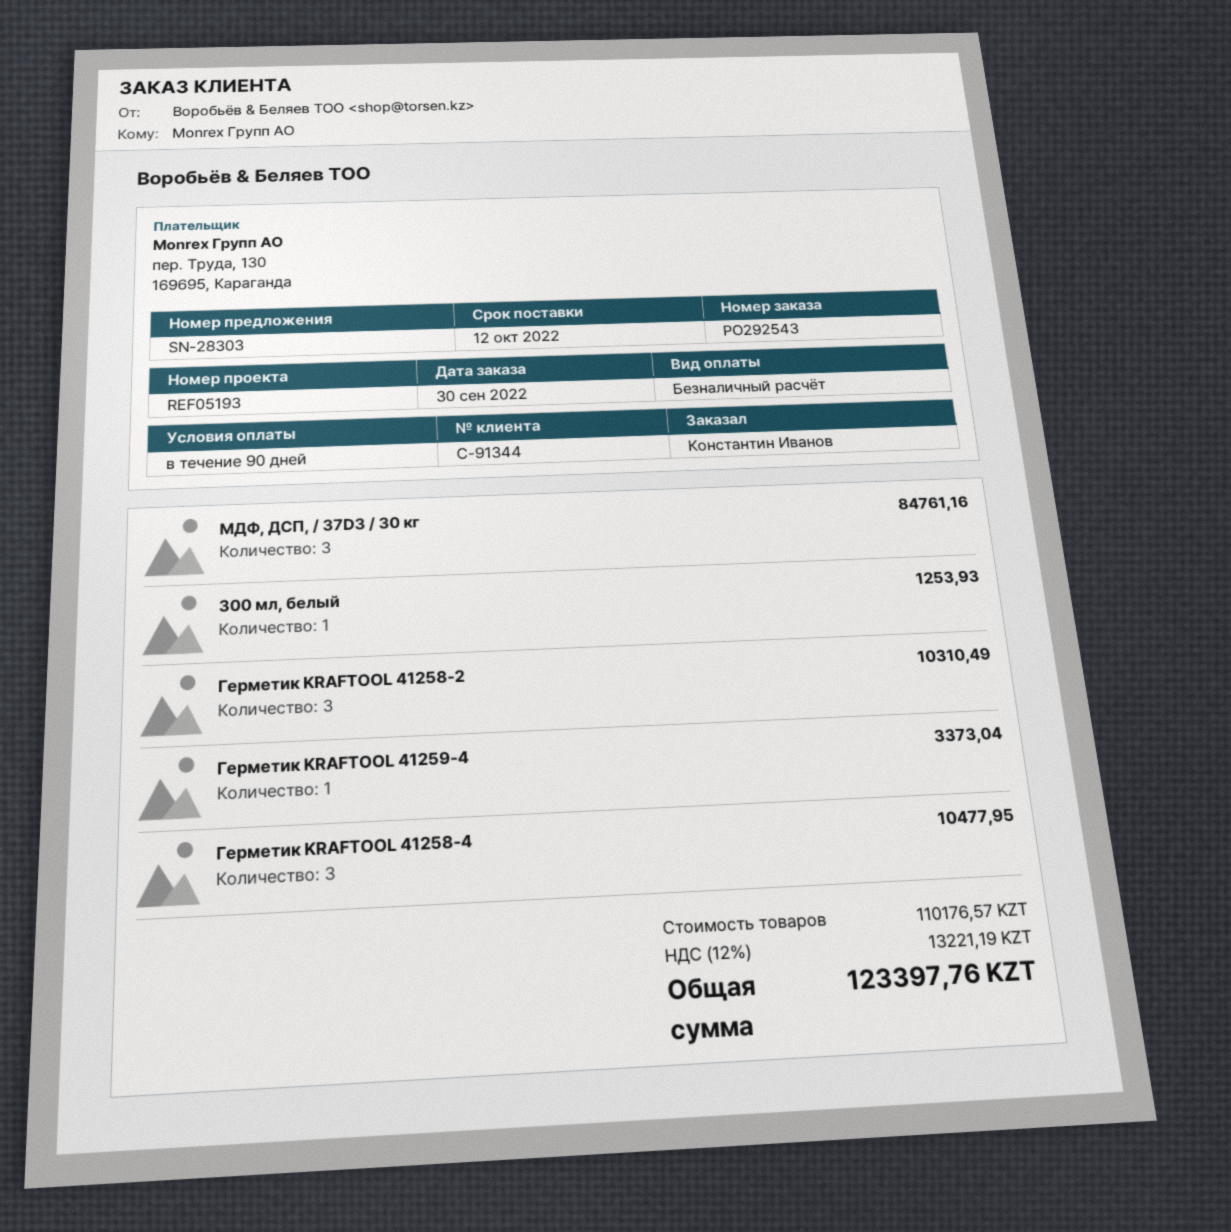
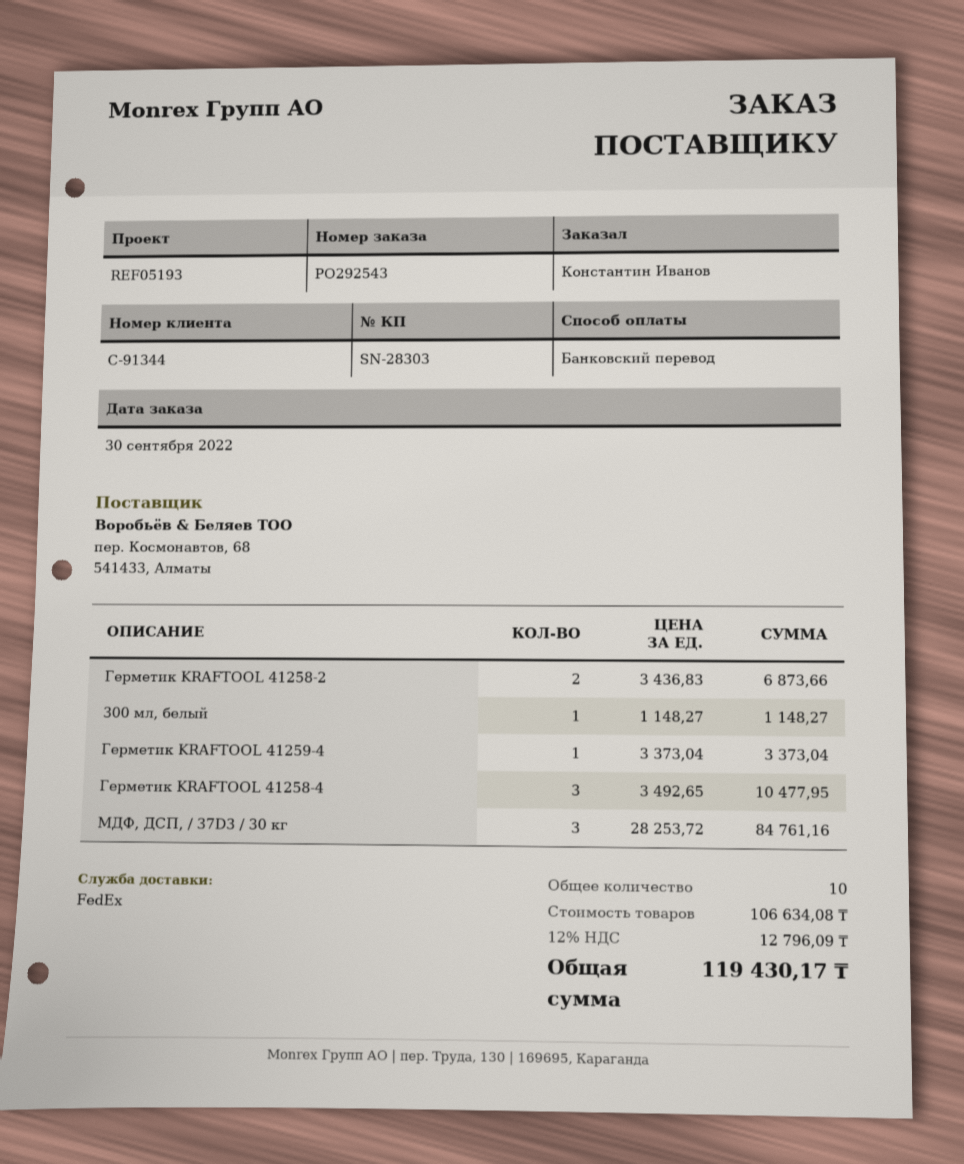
300 мл, белый: 1 for 1253.93 -> 1 for 1148.27
Герметик KRAFTOOL 41258-2: 3 for 10310.49 -> 2 for 6873.66
subtotal: 110176.57 -> 106634.08
tax: 12% = 13221.19 -> 12% = 12796.09
total: 123397.76 -> 119430.17

